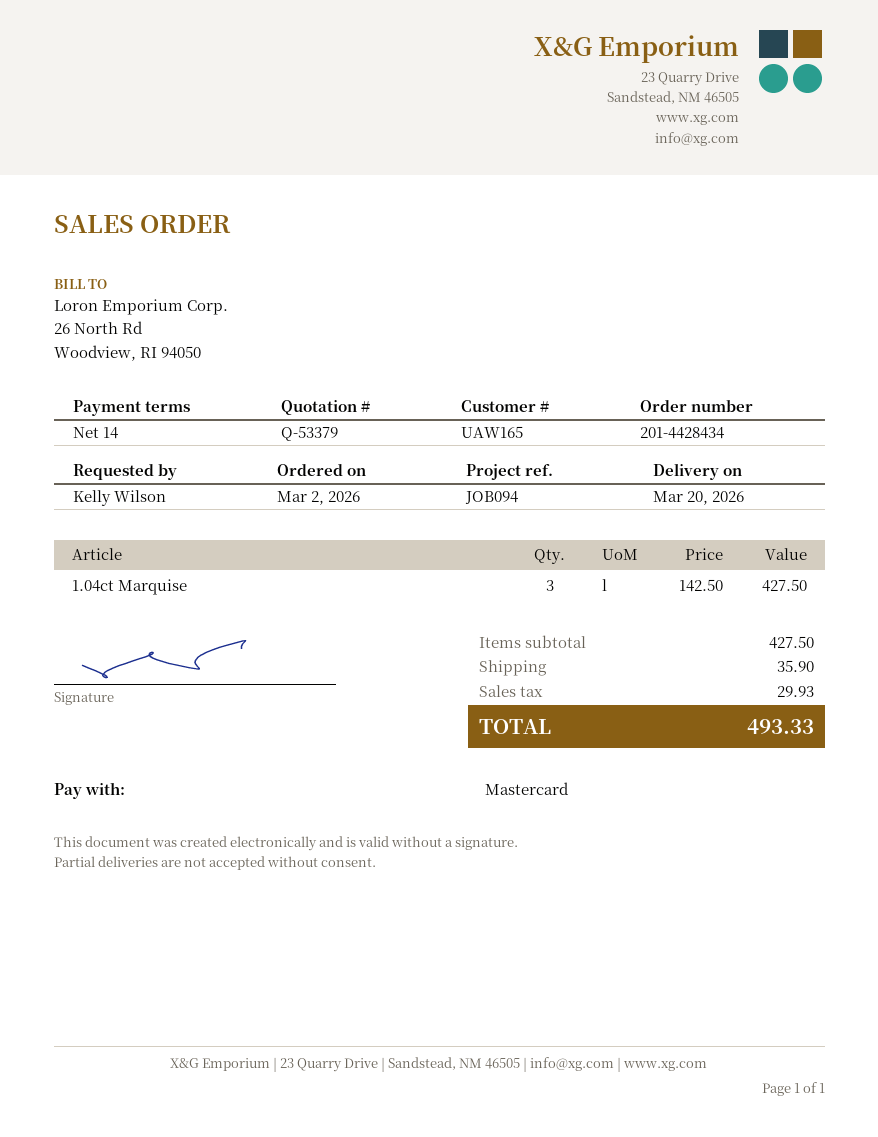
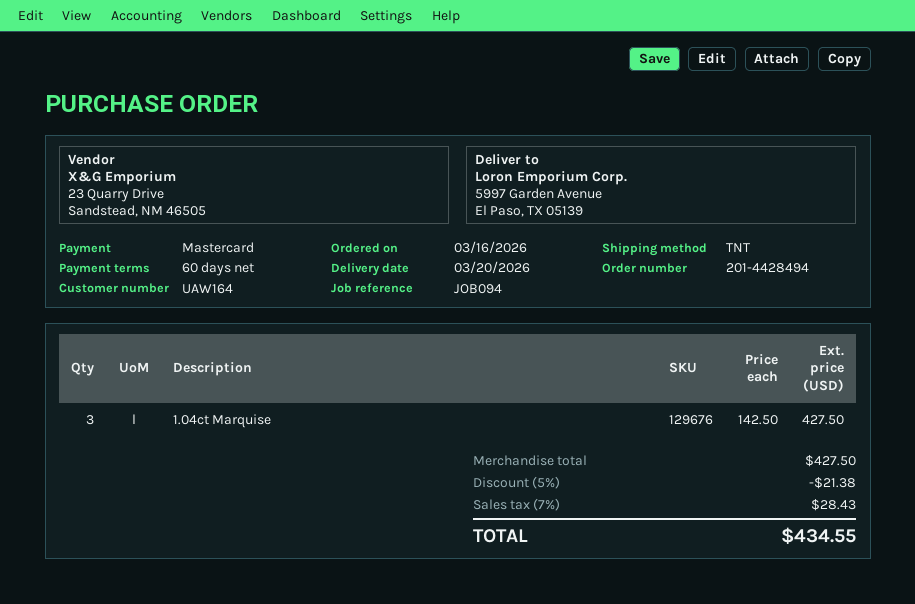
order number: 201-4428434 -> 201-4428494
order date: 2026-03-02 -> 2026-03-16
payment terms: 14 days -> 60 days
customer number: UAW165 -> UAW164
discount: none -> 5% = 21.38
shipping: 35.90 -> none
tax: 29.93 -> 28.43
total: 493.33 -> 434.55

